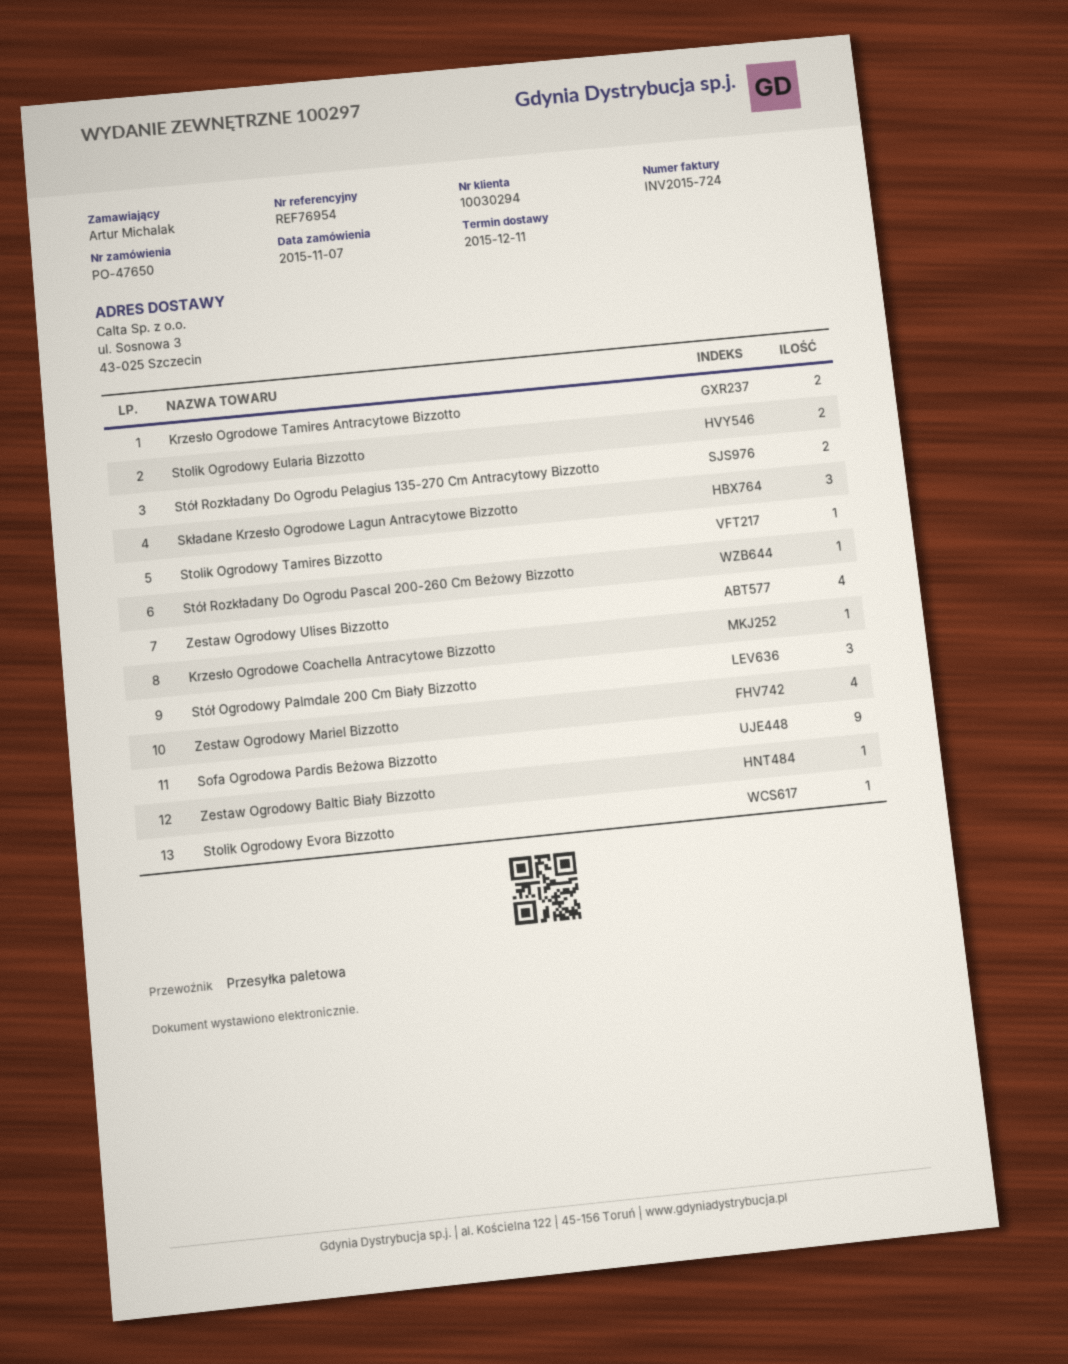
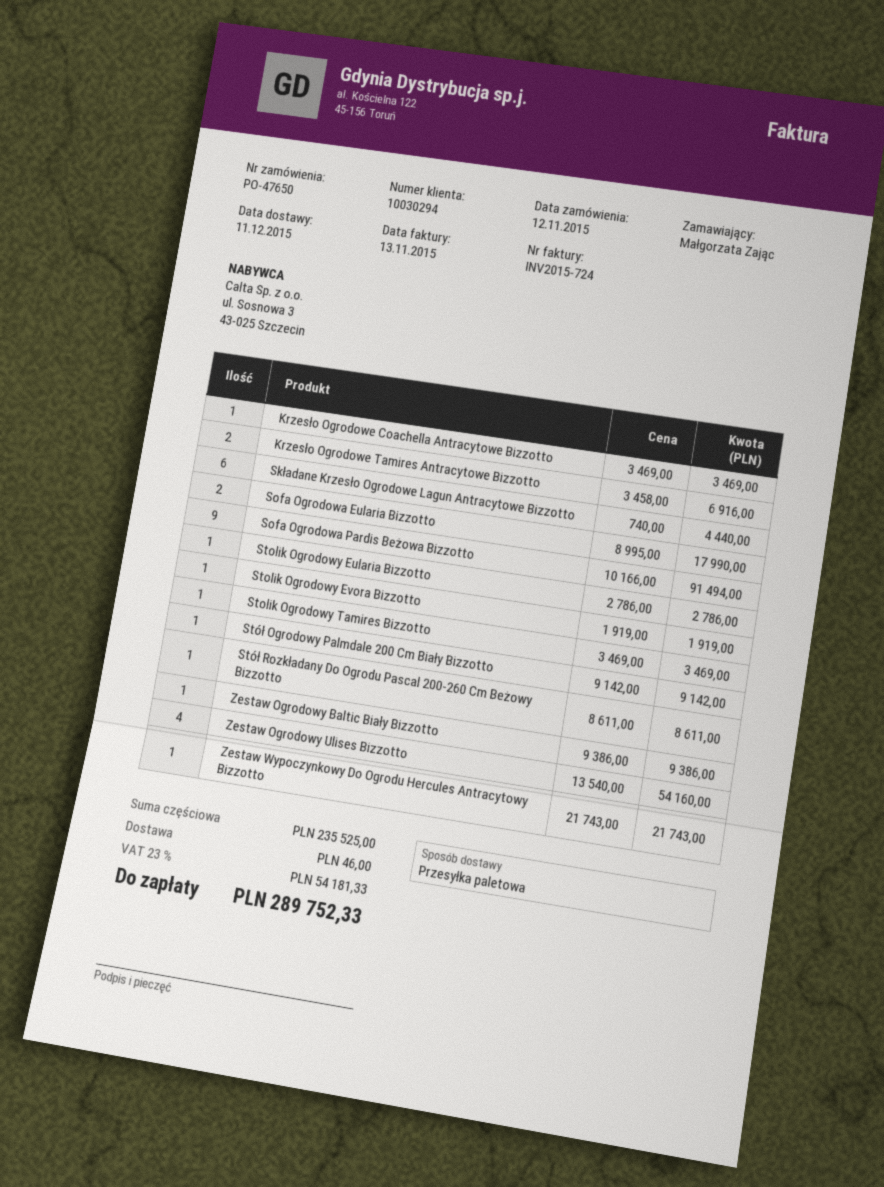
order date: 2015-11-07 -> 2015-11-12
ordered by: Artur Michalak -> Małgorzata Zając
Stolik Ogrodowy Eularia Bizzotto: 2 -> 1
Stół Rozkładany Do Ogrodu Pelagius 135-270 Cm Antracytowy Bizzotto: 2 -> none
Składane Krzesło Ogrodowe Lagun Antracytowe Bizzotto: 3 -> 6
Stół Ogrodowy Palmdale 200 Cm Biały Bizzotto: 3 -> 1
Zestaw Ogrodowy Mariel Bizzotto: 4 -> none
Sofa Ogrodowa Eularia Bizzotto: none -> 2
Zestaw Wypoczynkowy Do Ogrodu Hercules Antracytowy Bizzotto: none -> 1

